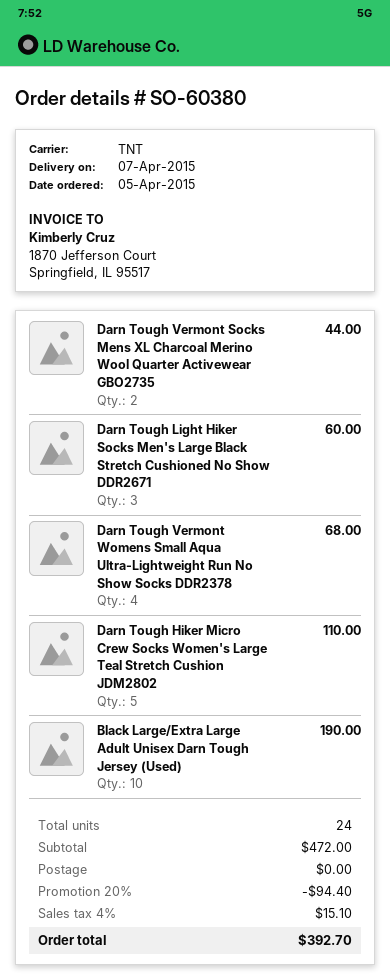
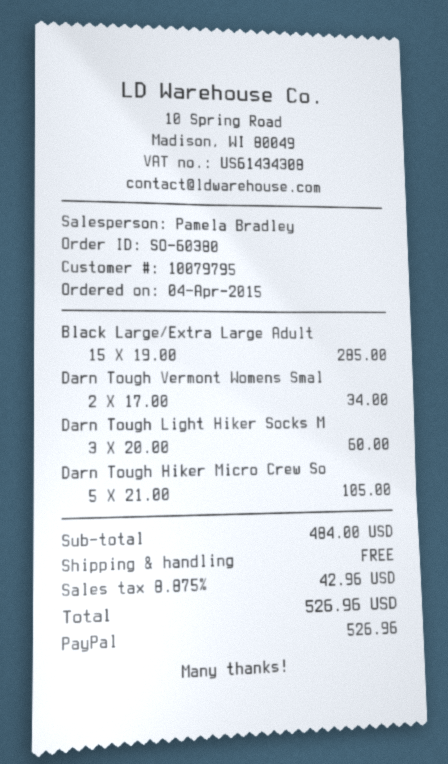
order date: 2015-04-05 -> 2015-04-04
Darn Tough Vermont Socks Mens XL Charcoal Merino Wool Quarter Activewear GBO2735: 2 for 44.00 -> none
Darn Tough Vermont Womens Small Aqua Ultra-Lightweight Run No Show Socks DDR2378: 4 for 68.00 -> 2 for 34.00
Darn Tough Hiker Micro Crew Socks Women's Large Teal Stretch Cushion JDM2802: 5 for 110.00 -> 5 for 105.00
Black Large/Extra Large Adult Unisex Darn Tough Jersey (Used): 10 for 190.00 -> 15 for 285.00
subtotal: 472.00 -> 484.00
discount: 20% = 94.40 -> none
tax: 4% = 15.10 -> 8.875% = 42.96
total: 392.70 -> 526.96

